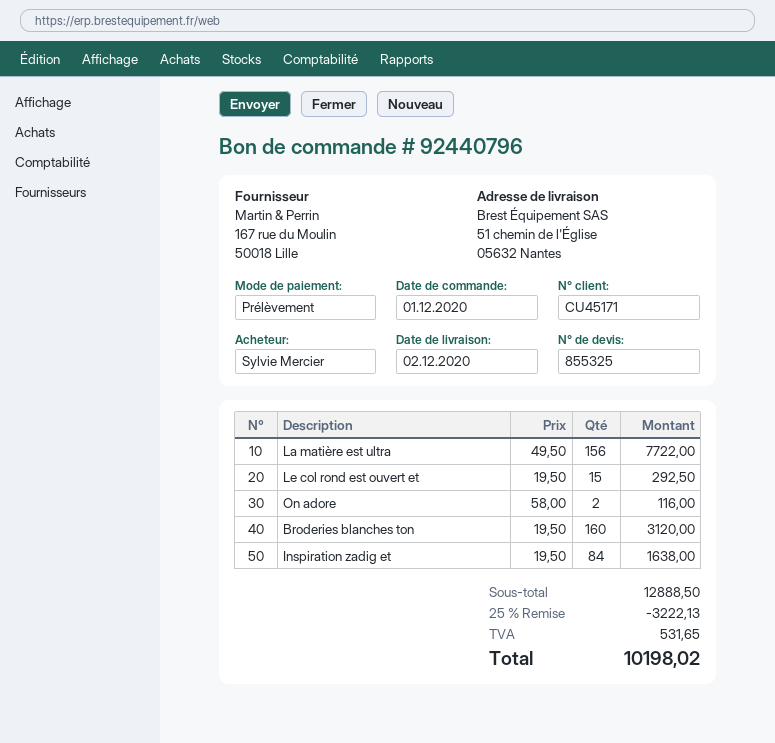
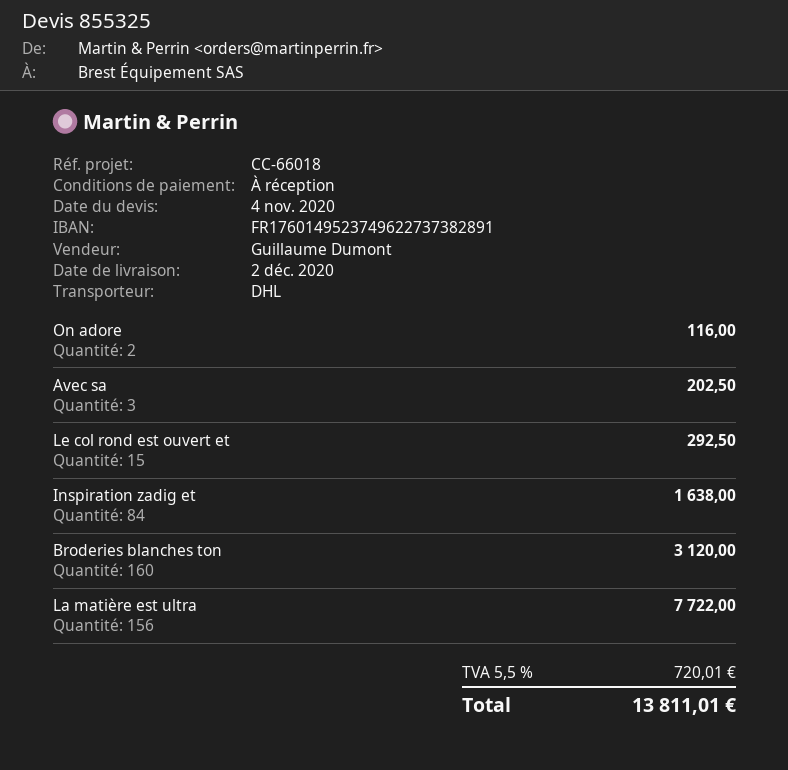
Avec sa: none -> 3 for 202.50
discount: 25% = 3222.13 -> none
tax: 531.65 -> 720.01
total: 10198.02 -> 13811.01

